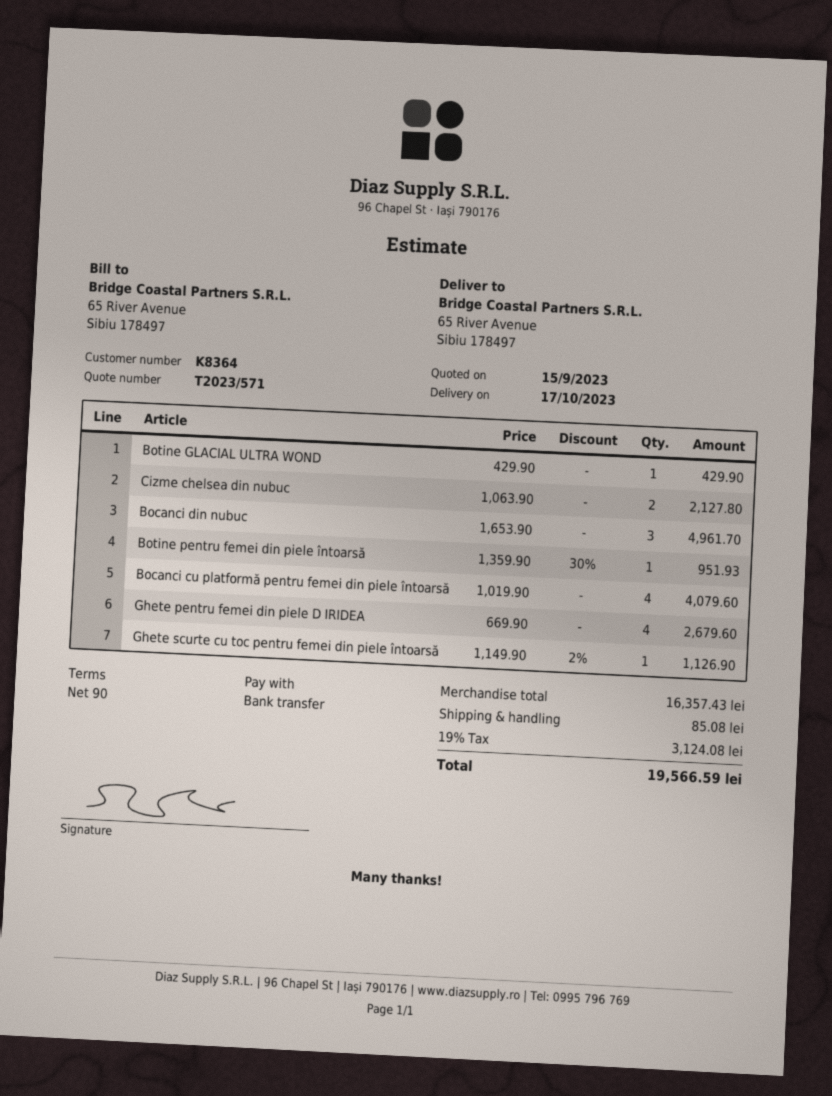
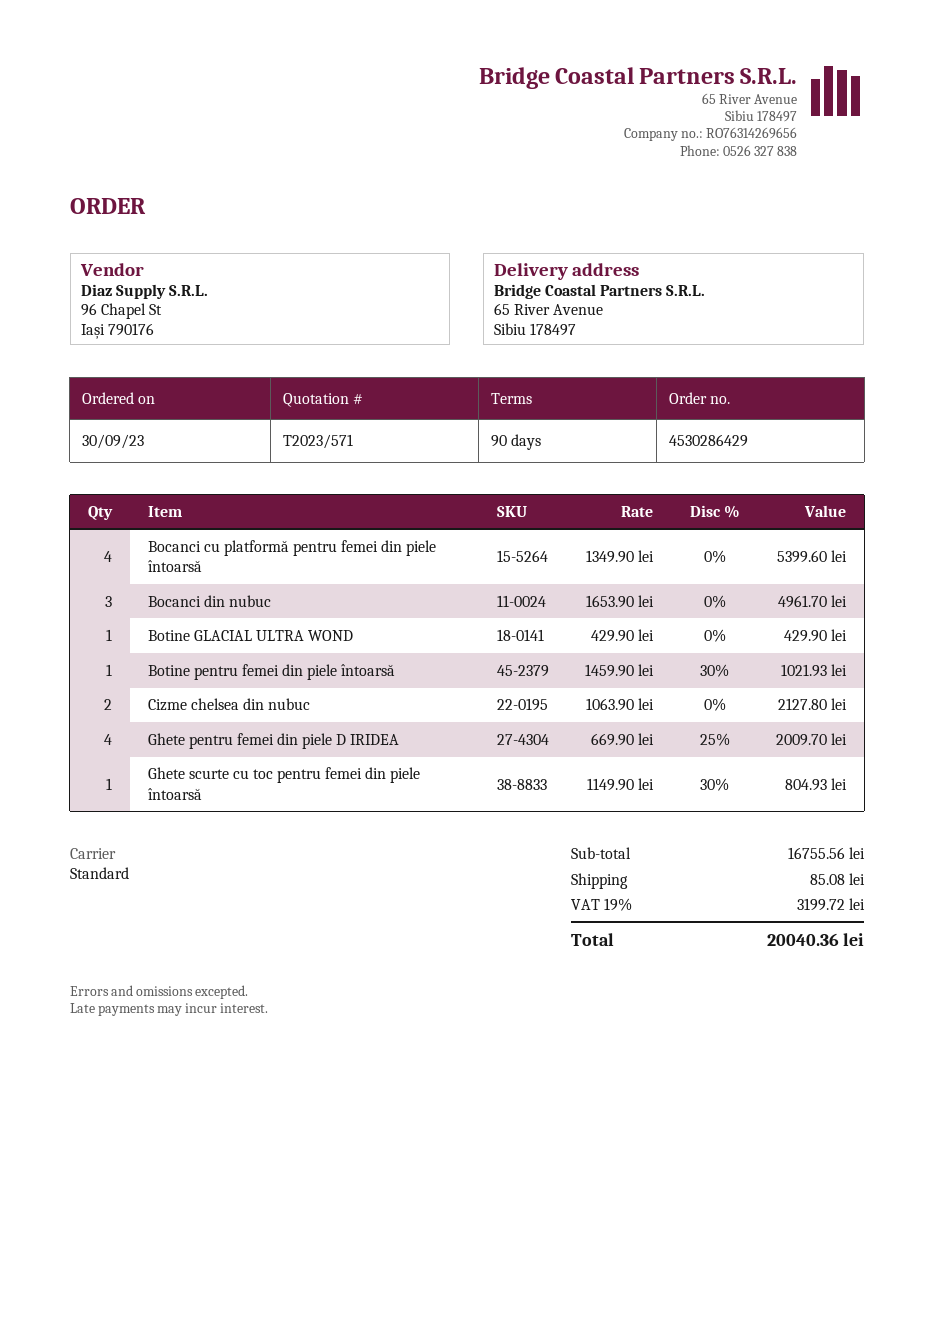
Botine pentru femei din piele întoarsă: 1 x 1359.90 - 30% = 951.93 -> 1 x 1459.90 - 30% = 1021.93
Bocanci cu platformă pentru femei din piele întoarsă: 4 x 1019.90 = 4079.60 -> 4 x 1349.90 = 5399.60
Ghete pentru femei din piele D IRIDEA: 4 x 669.90 = 2679.60 -> 4 x 669.90 - 25% = 2009.70
Ghete scurte cu toc pentru femei din piele întoarsă: 1 x 1149.90 - 2% = 1126.90 -> 1 x 1149.90 - 30% = 804.93
subtotal: 16357.43 -> 16755.56
tax: 19% = 3124.08 -> 19% = 3199.72
total: 19566.59 -> 20040.36

